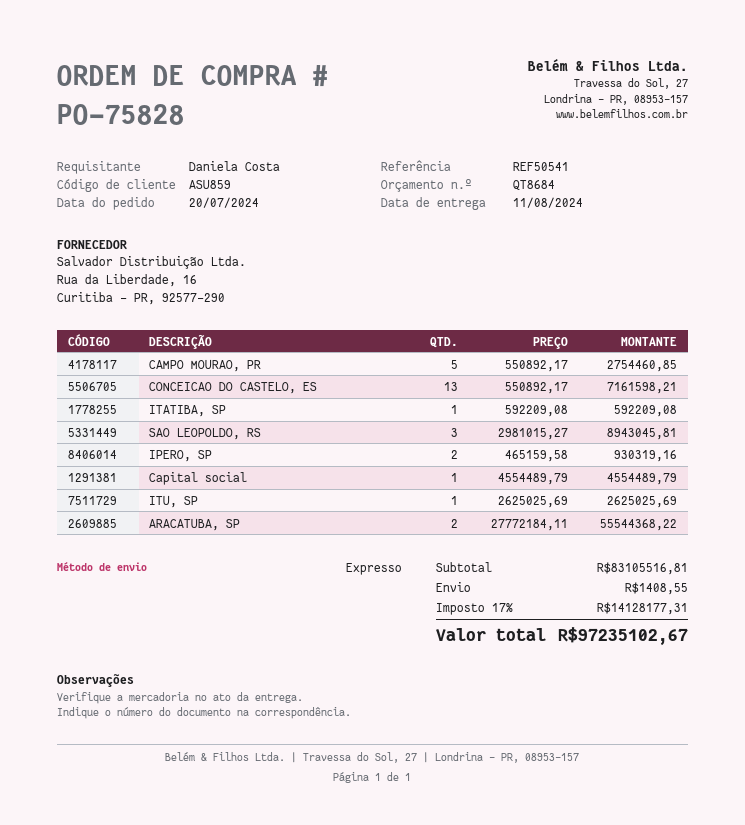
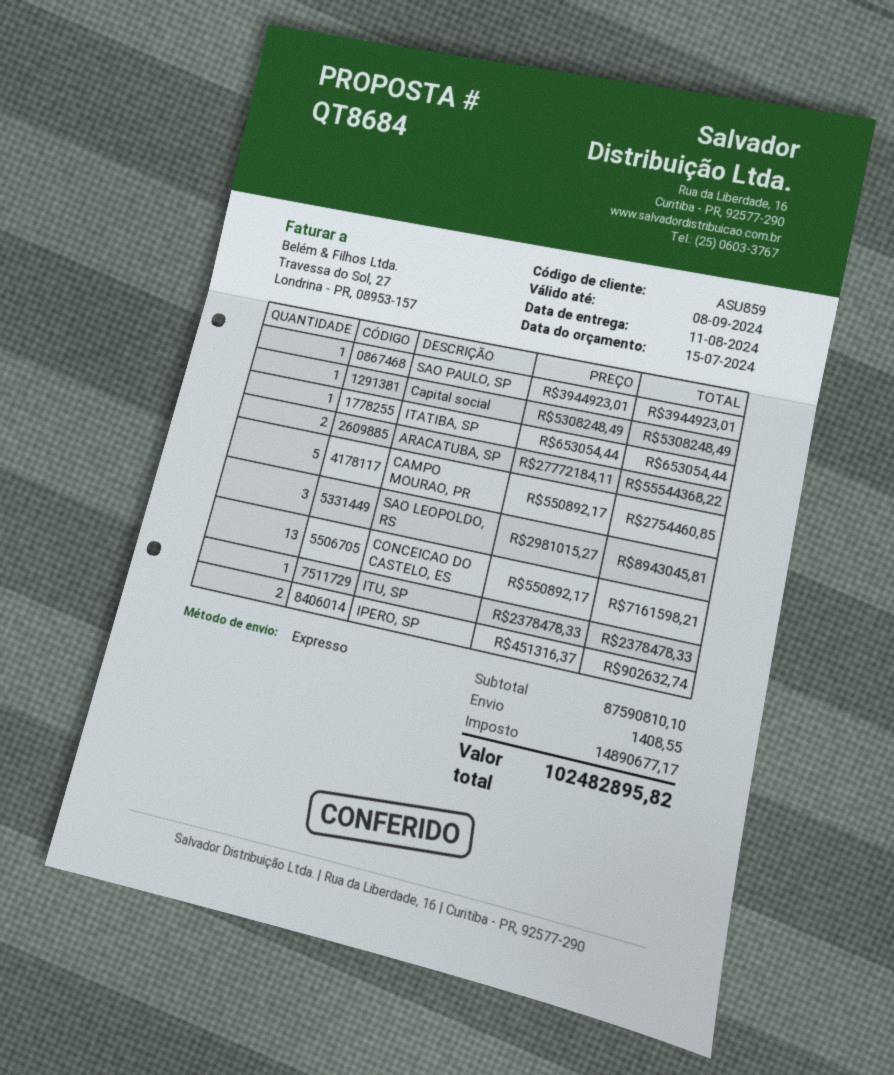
ITATIBA, SP: 1 x 592209.08 = 592209.08 -> 1 x 653054.44 = 653054.44
IPERO, SP: 2 x 465159.58 = 930319.16 -> 2 x 451316.37 = 902632.74
Capital social: 1 x 4554489.79 = 4554489.79 -> 1 x 5308248.49 = 5308248.49
ITU, SP: 1 x 2625025.69 = 2625025.69 -> 1 x 2378478.33 = 2378478.33
SAO PAULO, SP: none -> 1 x 3944923.01 = 3944923.01
subtotal: 83105516.81 -> 87590810.10
tax: 14128177.31 -> 14890677.17
total: 97235102.67 -> 102482895.82

